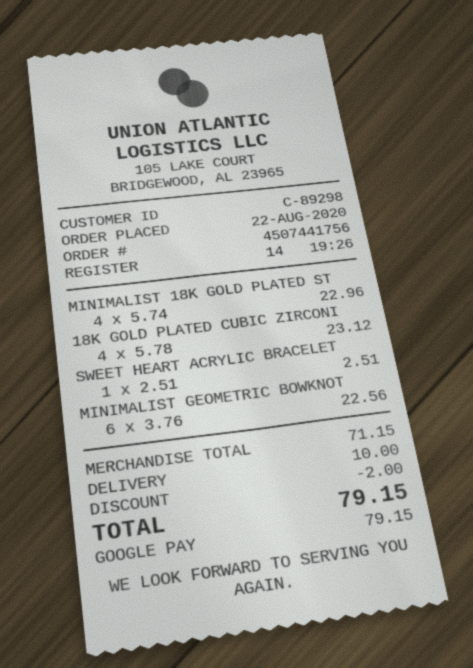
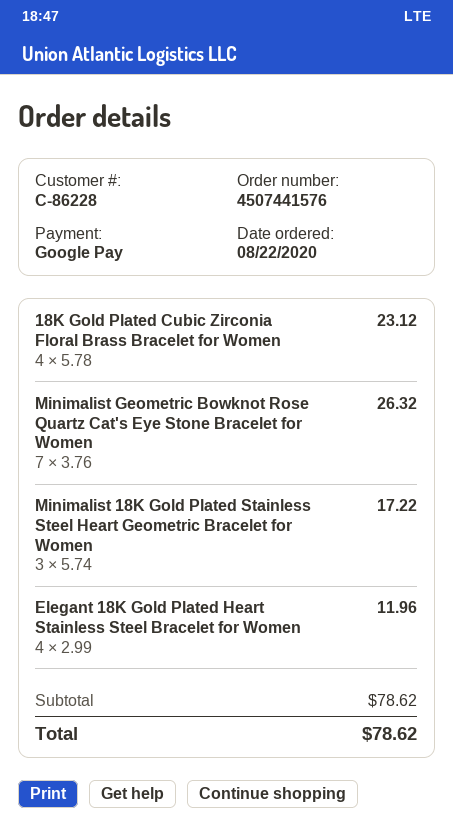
order number: 4507441756 -> 4507441576
customer number: C-89298 -> C-86228
MINIMALIST 18K GOLD PLATED ST: 4 x 5.74 = 22.96 -> 3 x 5.74 = 17.22
SWEET HEART ACRYLIC BRACELET: 1 x 2.51 = 2.51 -> none
MINIMALIST GEOMETRIC BOWKNOT: 6 x 3.76 = 22.56 -> 7 x 3.76 = 26.32
Elegant 18K Gold Plated Heart Stainless Steel Bracelet for Women: none -> 4 x 2.99 = 11.96
subtotal: 71.15 -> 78.62
discount: 2.00 -> none
shipping: 10.00 -> none
total: 79.15 -> 78.62

